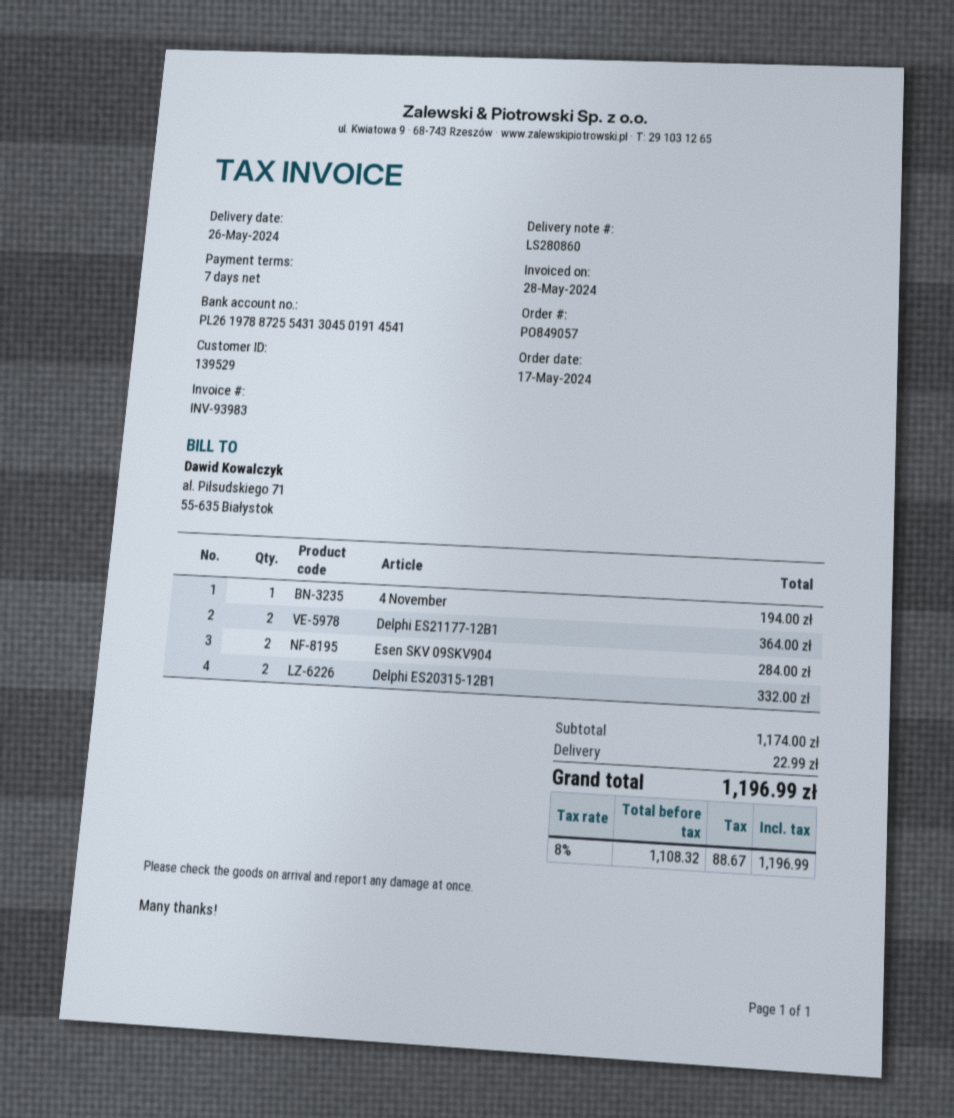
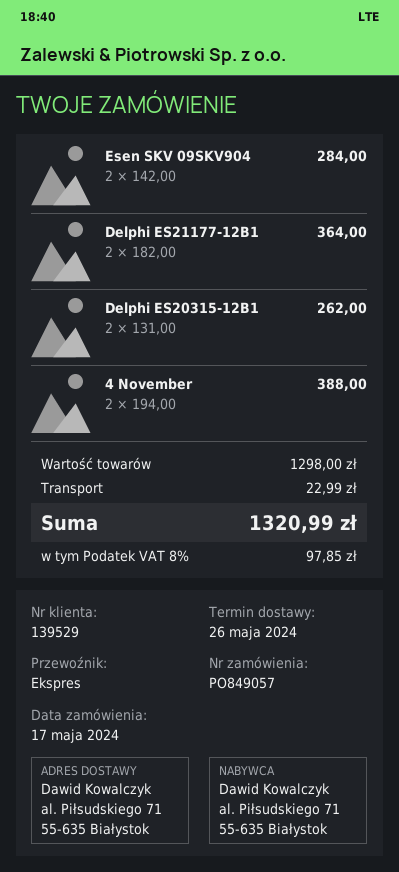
4 November: 1 for 194.00 -> 2 for 388.00
Delphi ES20315-12B1: 2 for 332.00 -> 2 for 262.00
subtotal: 1174.00 -> 1298.00
tax: 8% = 88.67 -> 8% = 97.85
total: 1196.99 -> 1320.99

